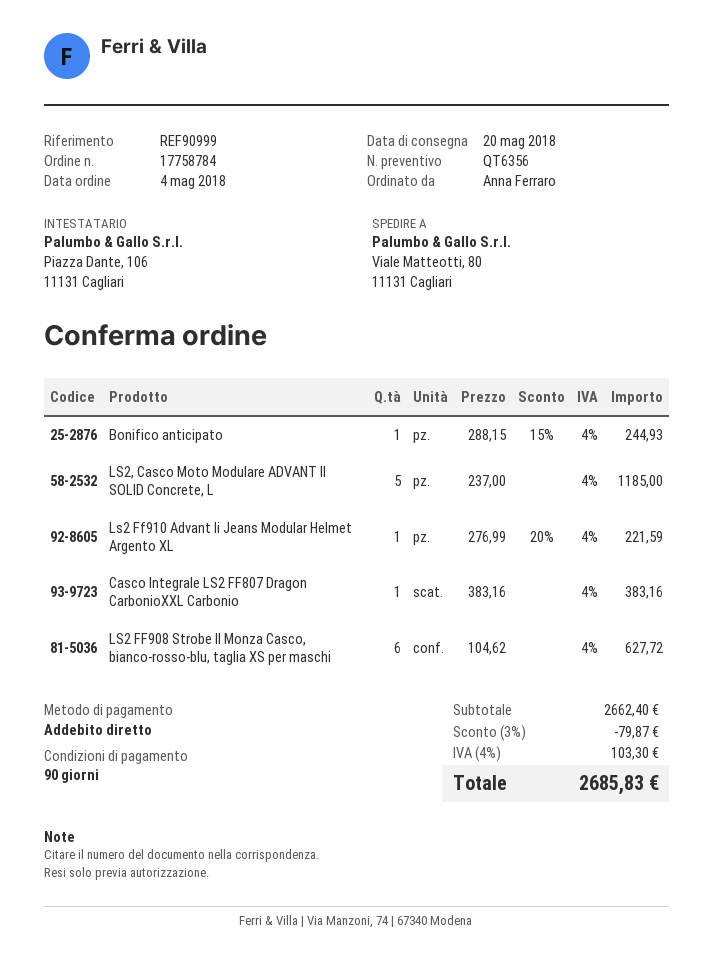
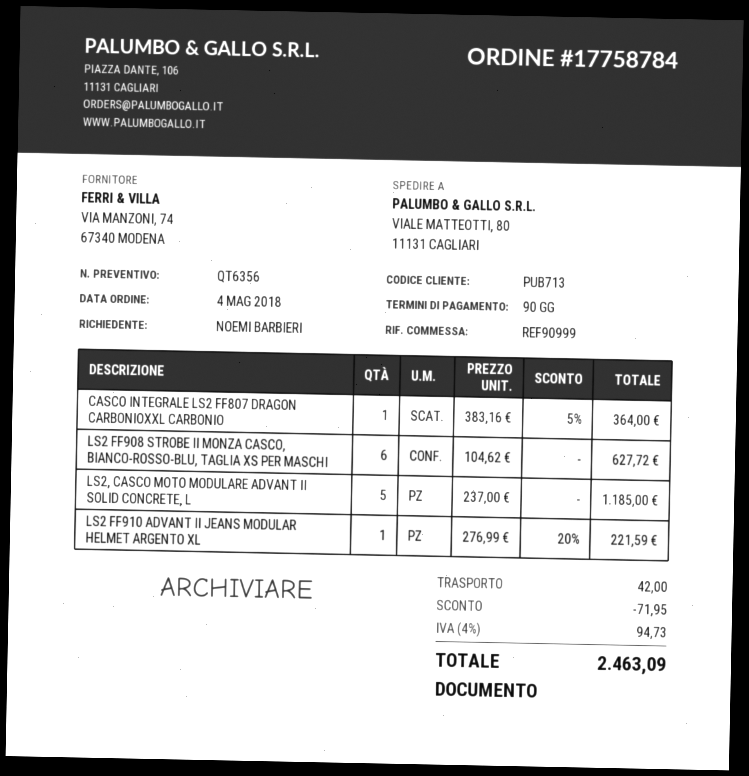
ordered by: Anna Ferraro -> NOEMI BARBIERI
Bonifico anticipato: 1 x 288.15 - 15% = 244.93 -> none
Casco Integrale LS2 FF807 Dragon CarbonioXXL Carbonio: 1 x 383.16 = 383.16 -> 1 x 383.16 - 5% = 364.00
discount: 79.87 -> 71.95
shipping: none -> 42.00
tax: 4% = 103.30 -> 4% = 94.73
total: 2685.83 -> 2463.09

